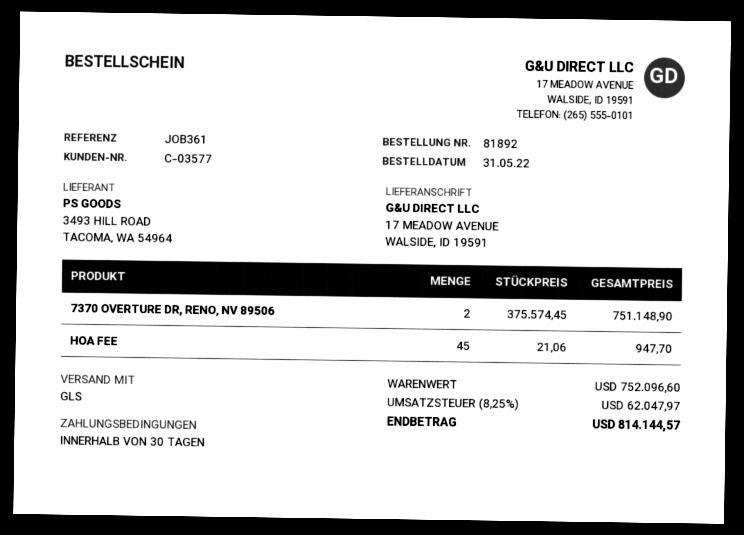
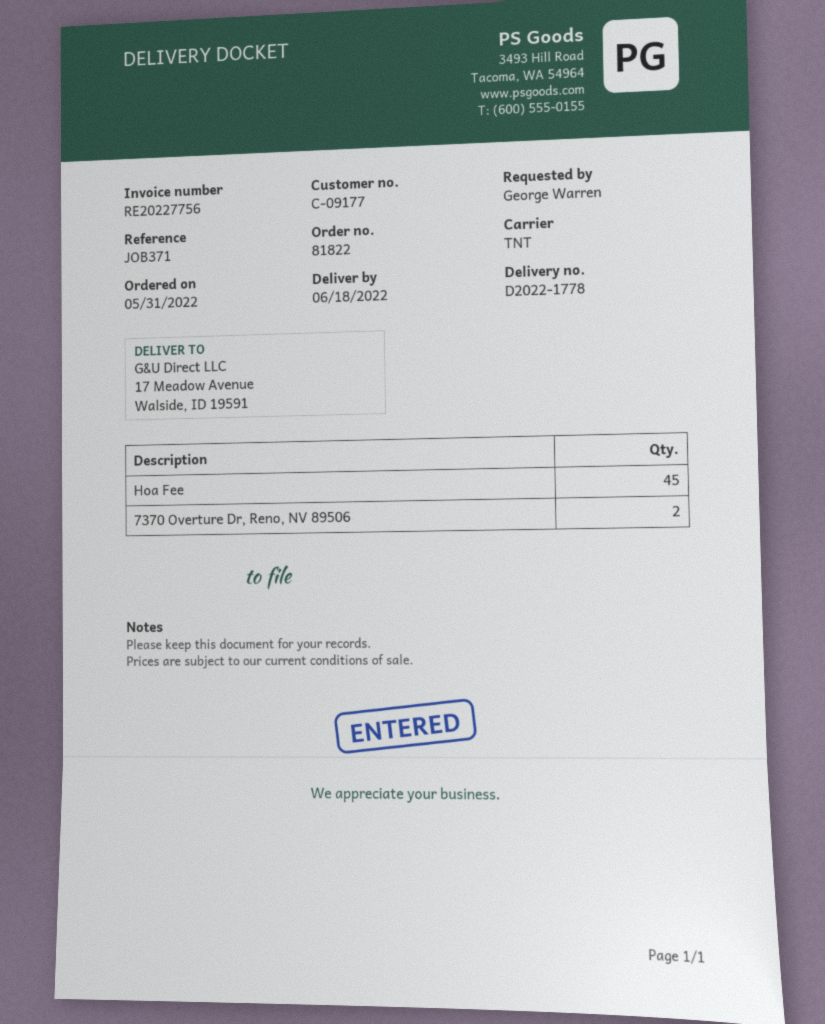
order number: 81892 -> 81822
customer number: C-03577 -> C-09177
reference: JOB361 -> JOB371
shipping method: GLS -> TNT

